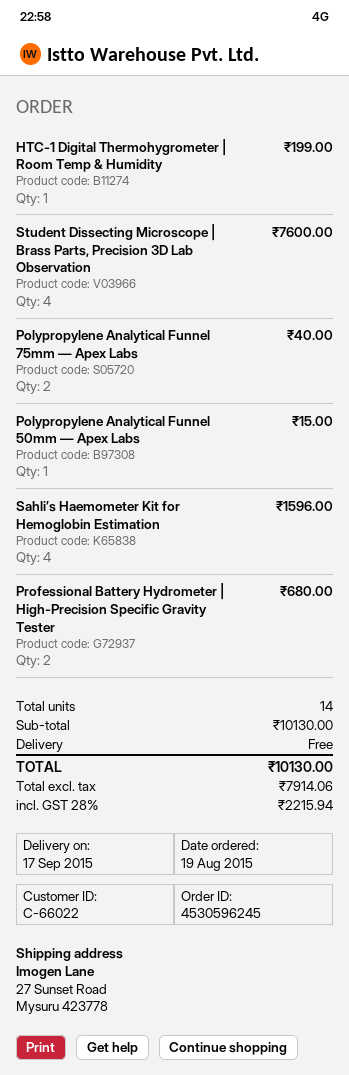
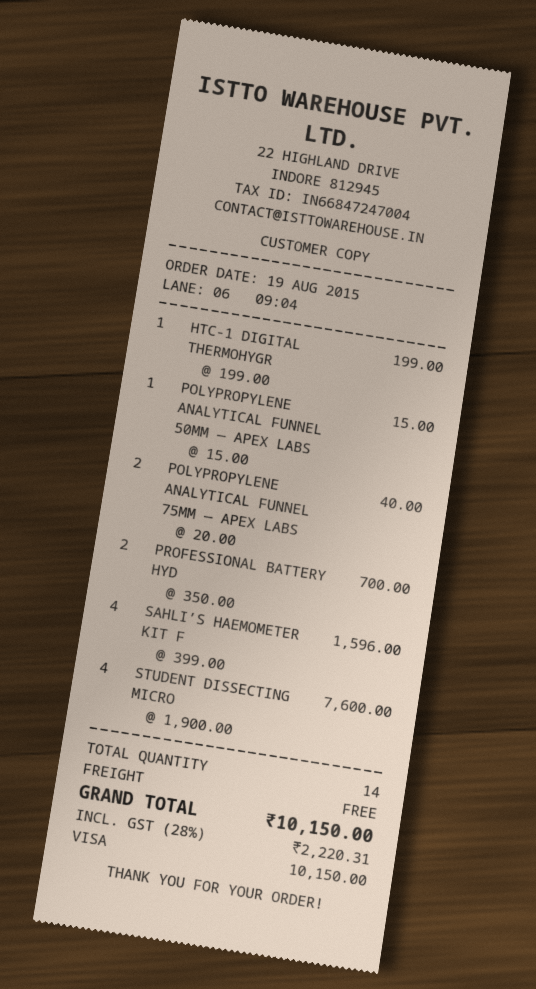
Professional Battery Hydrometer | High-Precision Specific Gravity Tester: 2 for 680.00 -> 2 for 700.00
tax: 28% = 2215.94 -> 28% = 2220.31
total: 10130.00 -> 10150.00

